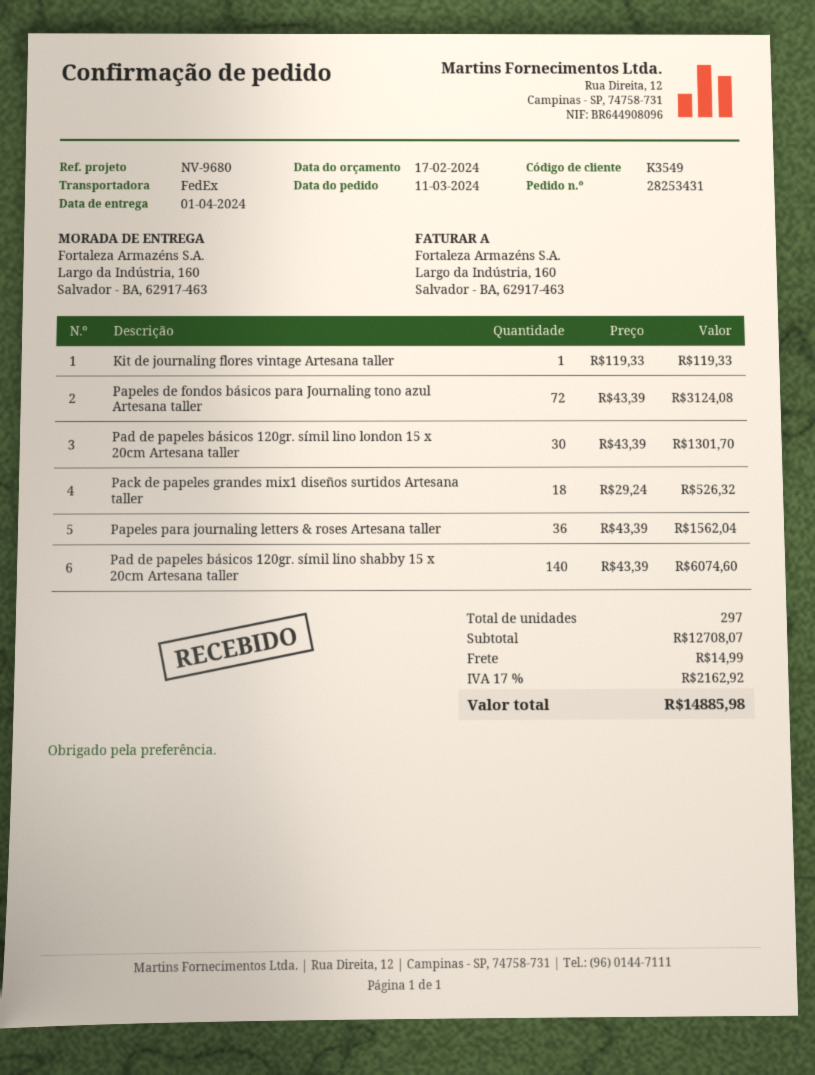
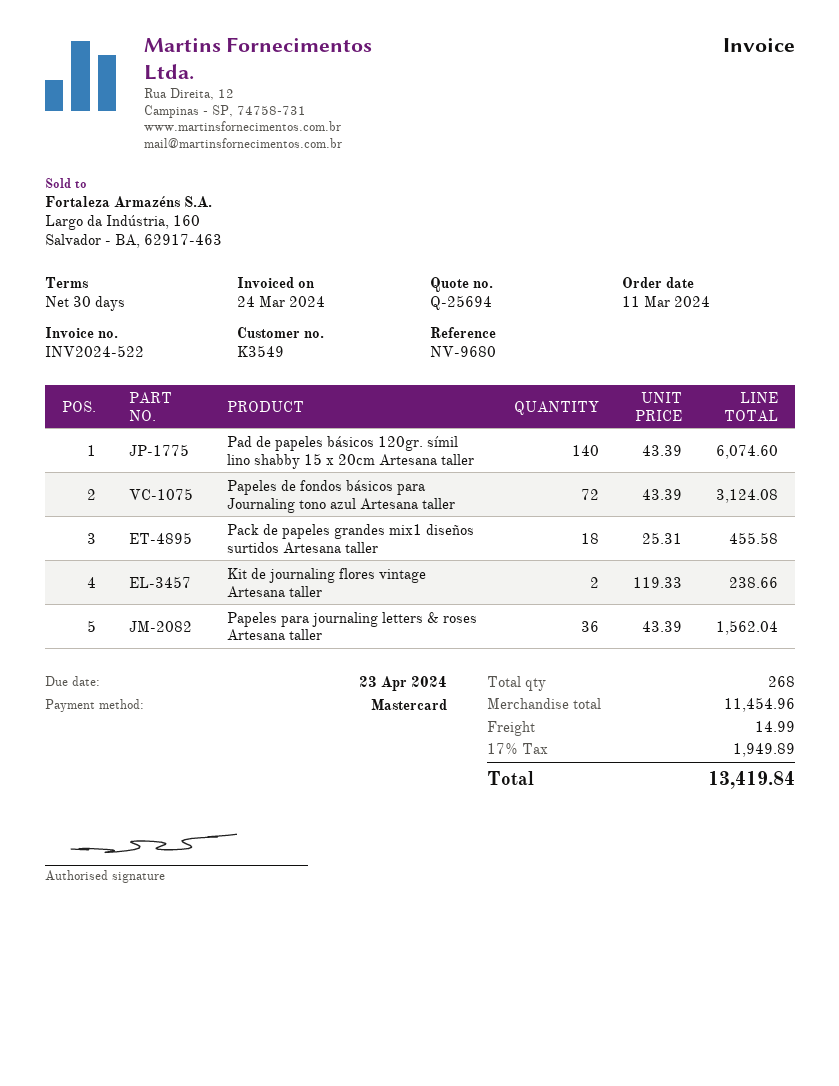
Kit de journaling flores vintage Artesana taller: 1 x 119.33 = 119.33 -> 2 x 119.33 = 238.66
Pad de papeles básicos 120gr. símil lino london 15 x 20cm Artesana taller: 30 x 43.39 = 1301.70 -> none
Pack de papeles grandes mix1 diseños surtidos Artesana taller: 18 x 29.24 = 526.32 -> 18 x 25.31 = 455.58
total quantity: 297 -> 268
subtotal: 12708.07 -> 11454.96
tax: 17% = 2162.92 -> 17% = 1949.89
total: 14885.98 -> 13419.84

